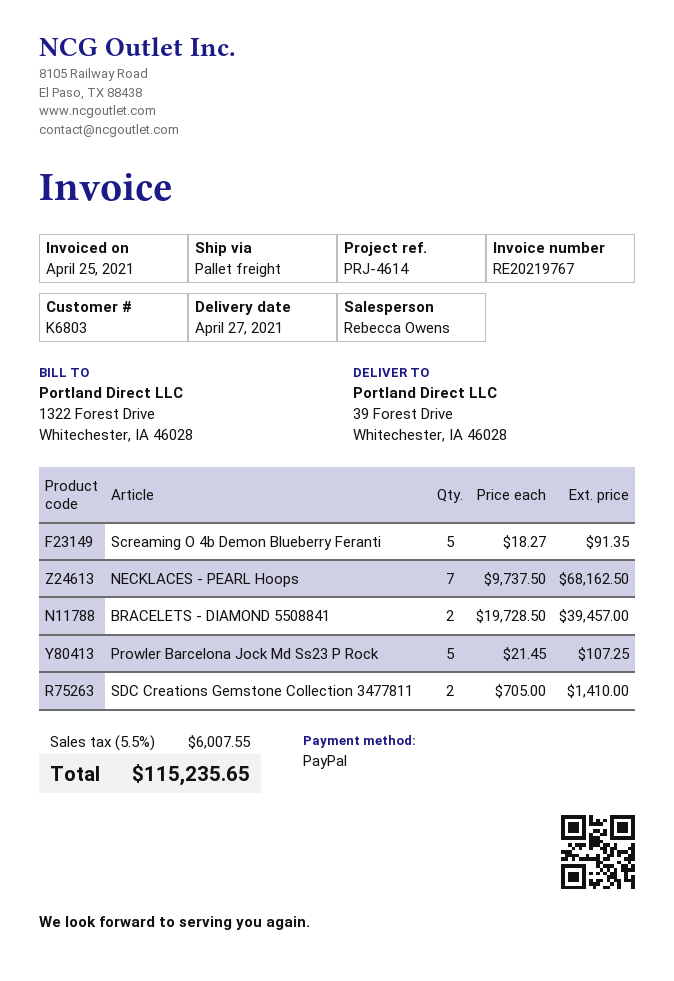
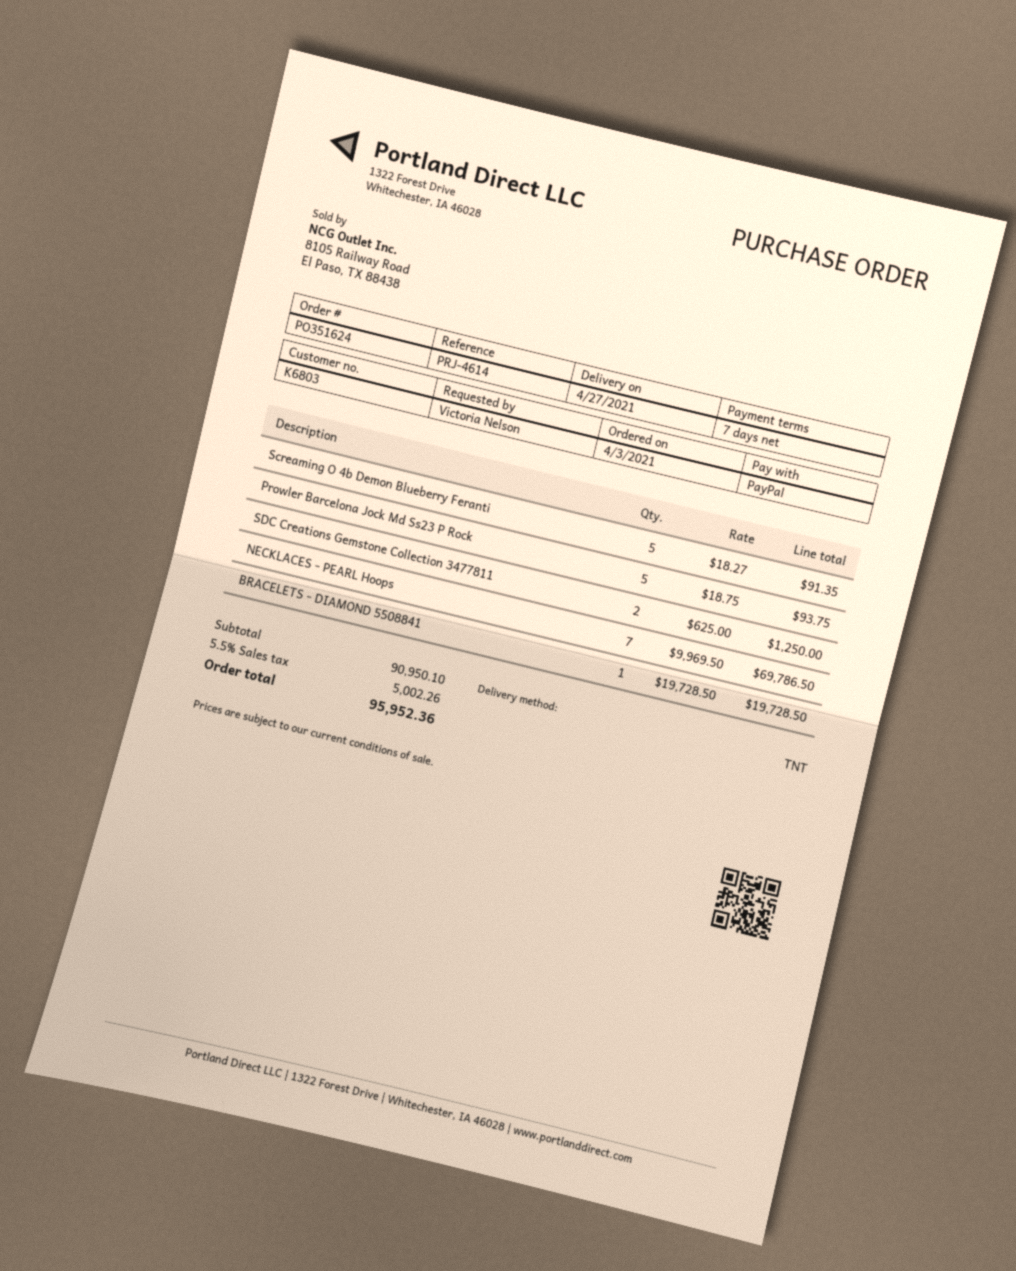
shipping method: pallet freight -> TNT
NECKLACES - PEARL Hoops: 7 x 9737.50 = 68162.50 -> 7 x 9969.50 = 69786.50
BRACELETS - DIAMOND 5508841: 2 x 19728.50 = 39457.00 -> 1 x 19728.50 = 19728.50
Prowler Barcelona Jock Md Ss23 P Rock: 5 x 21.45 = 107.25 -> 5 x 18.75 = 93.75
SDC Creations Gemstone Collection 3477811: 2 x 705.00 = 1410.00 -> 2 x 625.00 = 1250.00
tax: 5.5% = 6007.55 -> 5.5% = 5002.26
total: 115235.65 -> 95952.36

